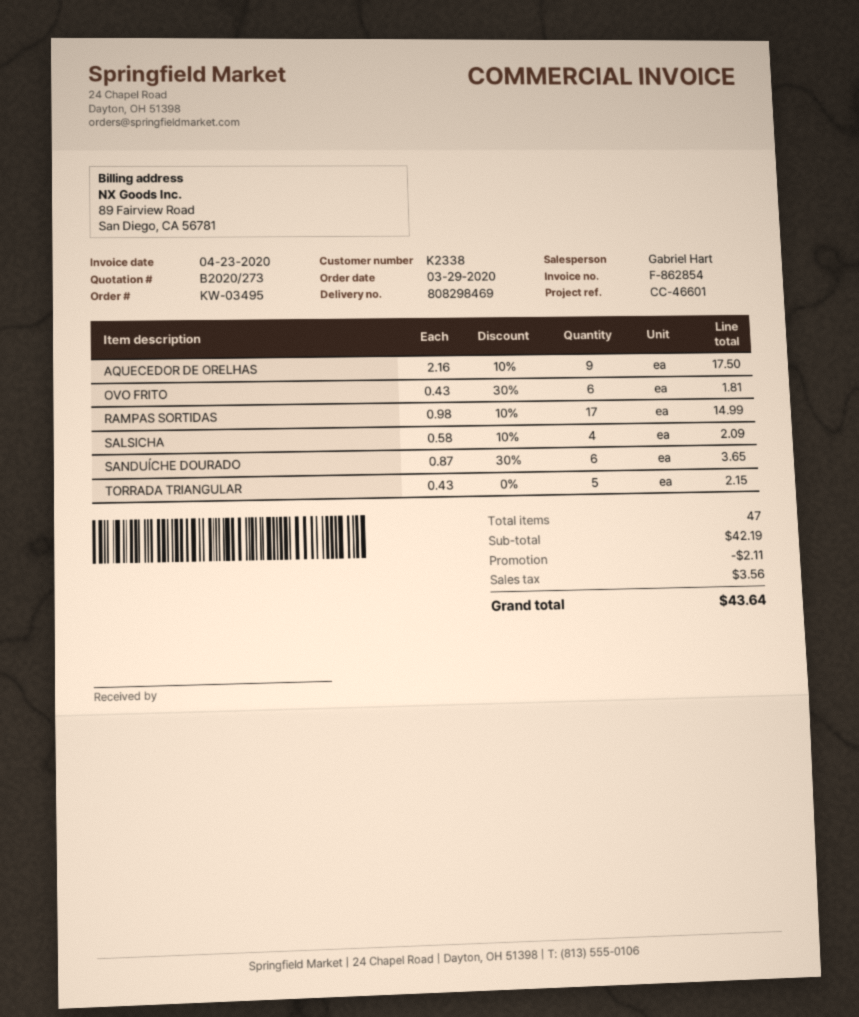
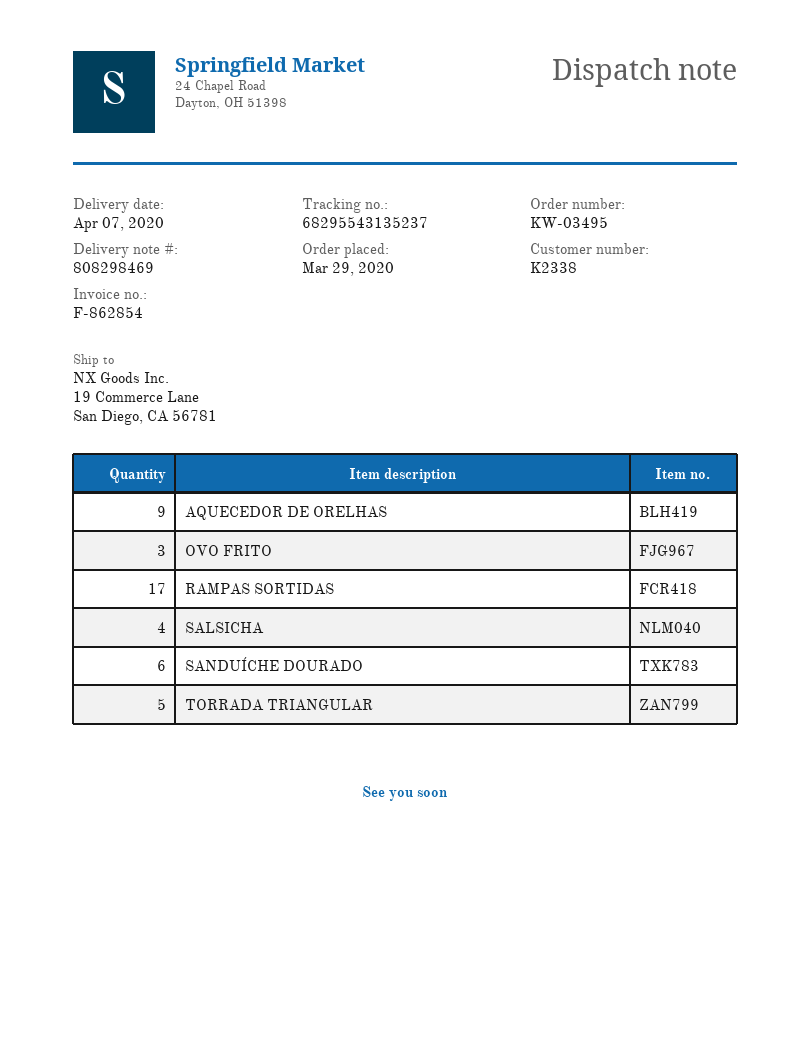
OVO FRITO: 6 -> 3

